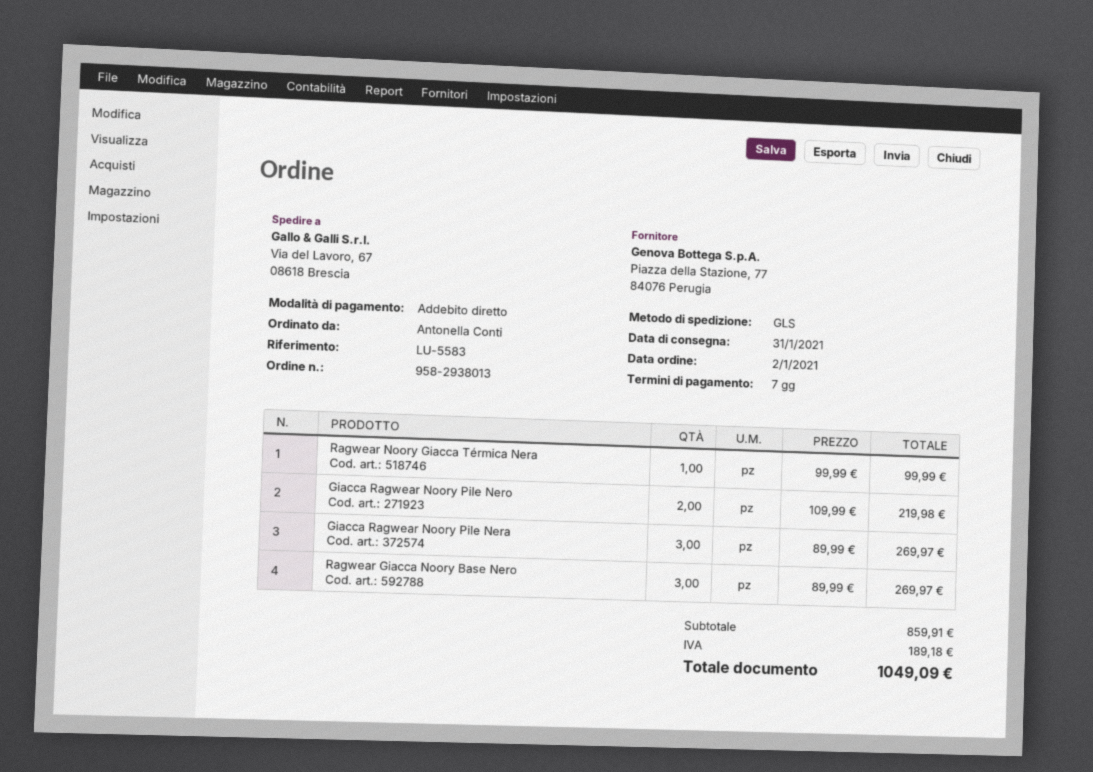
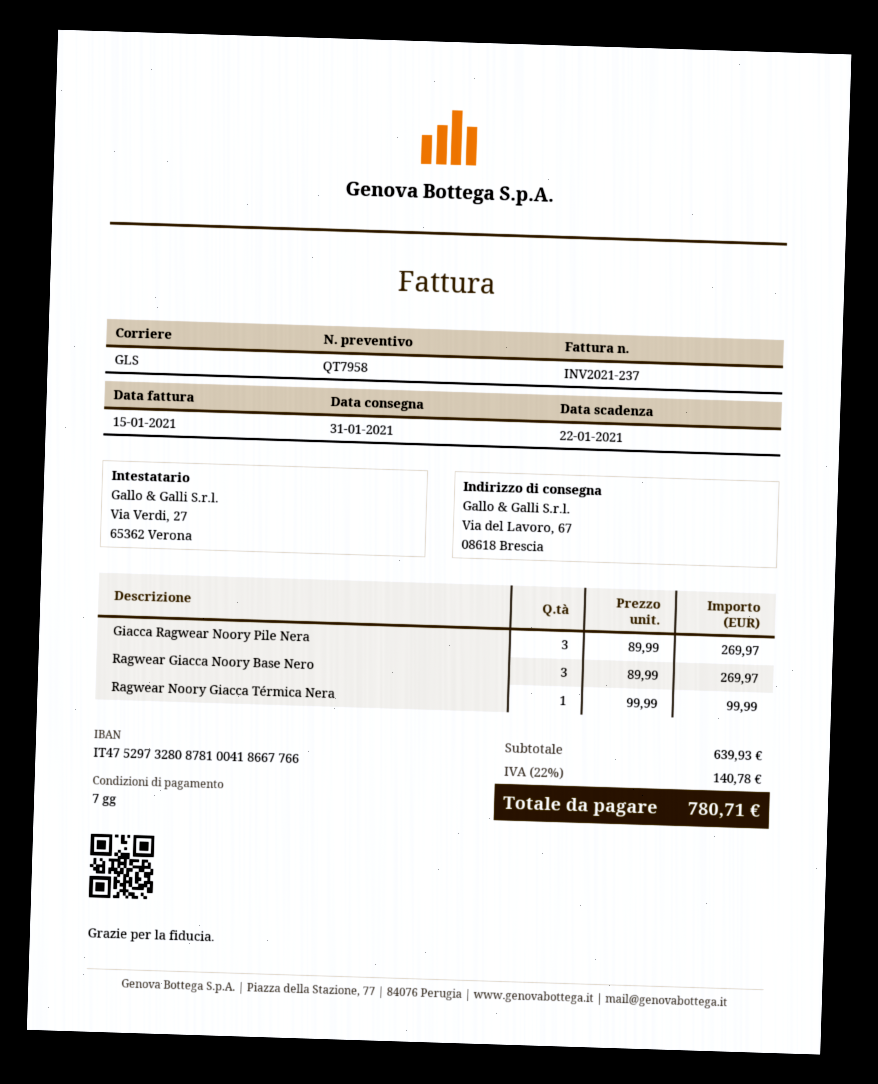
Giacca Ragwear Noory Pile Nero: 2 x 109.99 = 219.98 -> none
subtotal: 859.91 -> 639.93
tax: 189.18 -> 140.78
total: 1049.09 -> 780.71

